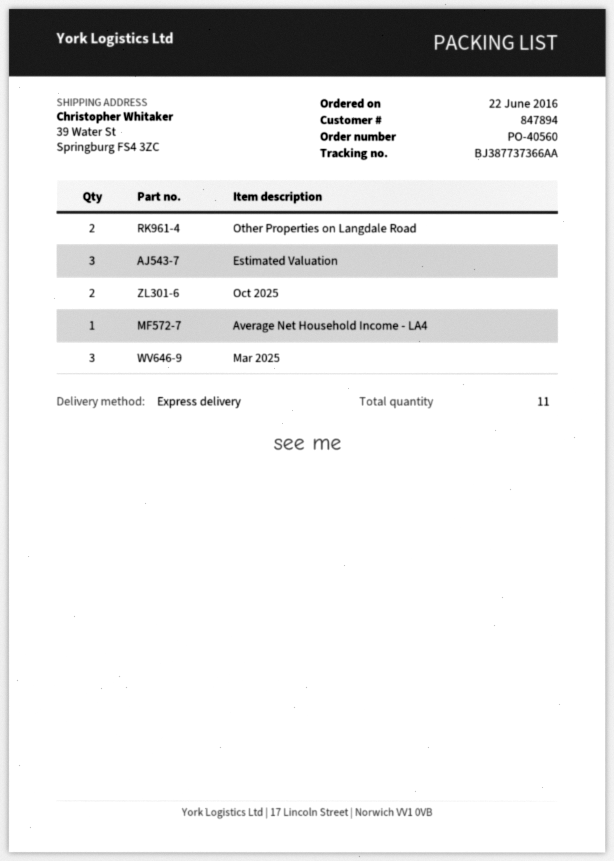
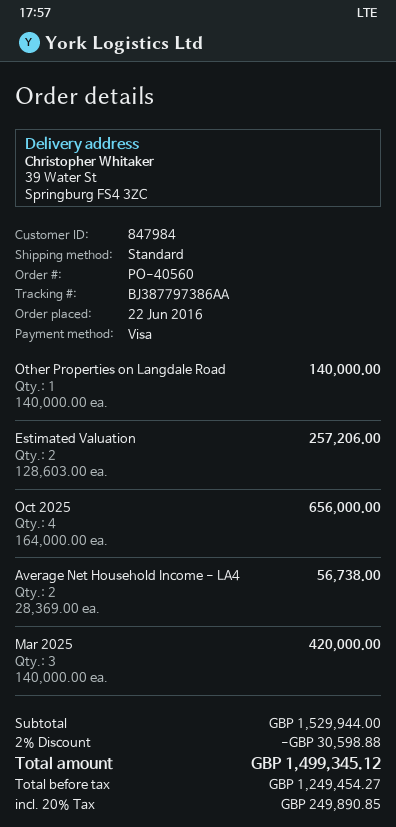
customer number: 847894 -> 847984
shipping method: express -> standard
tracking number: BJ387737366AA -> BJ387797386AA
Other Properties on Langdale Road: 2 -> 1
Estimated Valuation: 3 -> 2
Oct 2025: 2 -> 4
Average Net Household Income - LA4: 1 -> 2

